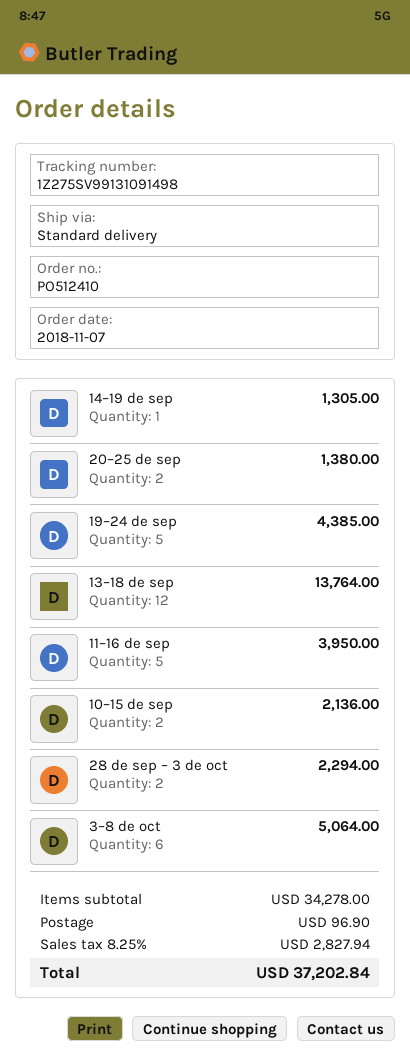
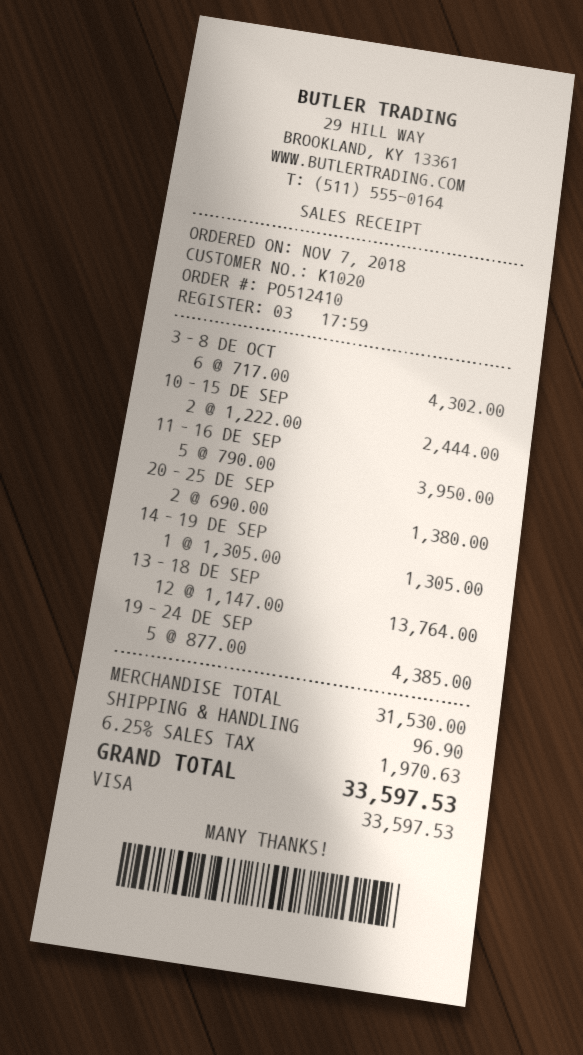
10–15 de sep: 2 for 2136.00 -> 2 for 2444.00
28 de sep – 3 de oct: 2 for 2294.00 -> none
3–8 de oct: 6 for 5064.00 -> 6 for 4302.00
subtotal: 34278.00 -> 31530.00
tax: 8.25% = 2827.94 -> 6.25% = 1970.63
total: 37202.84 -> 33597.53

